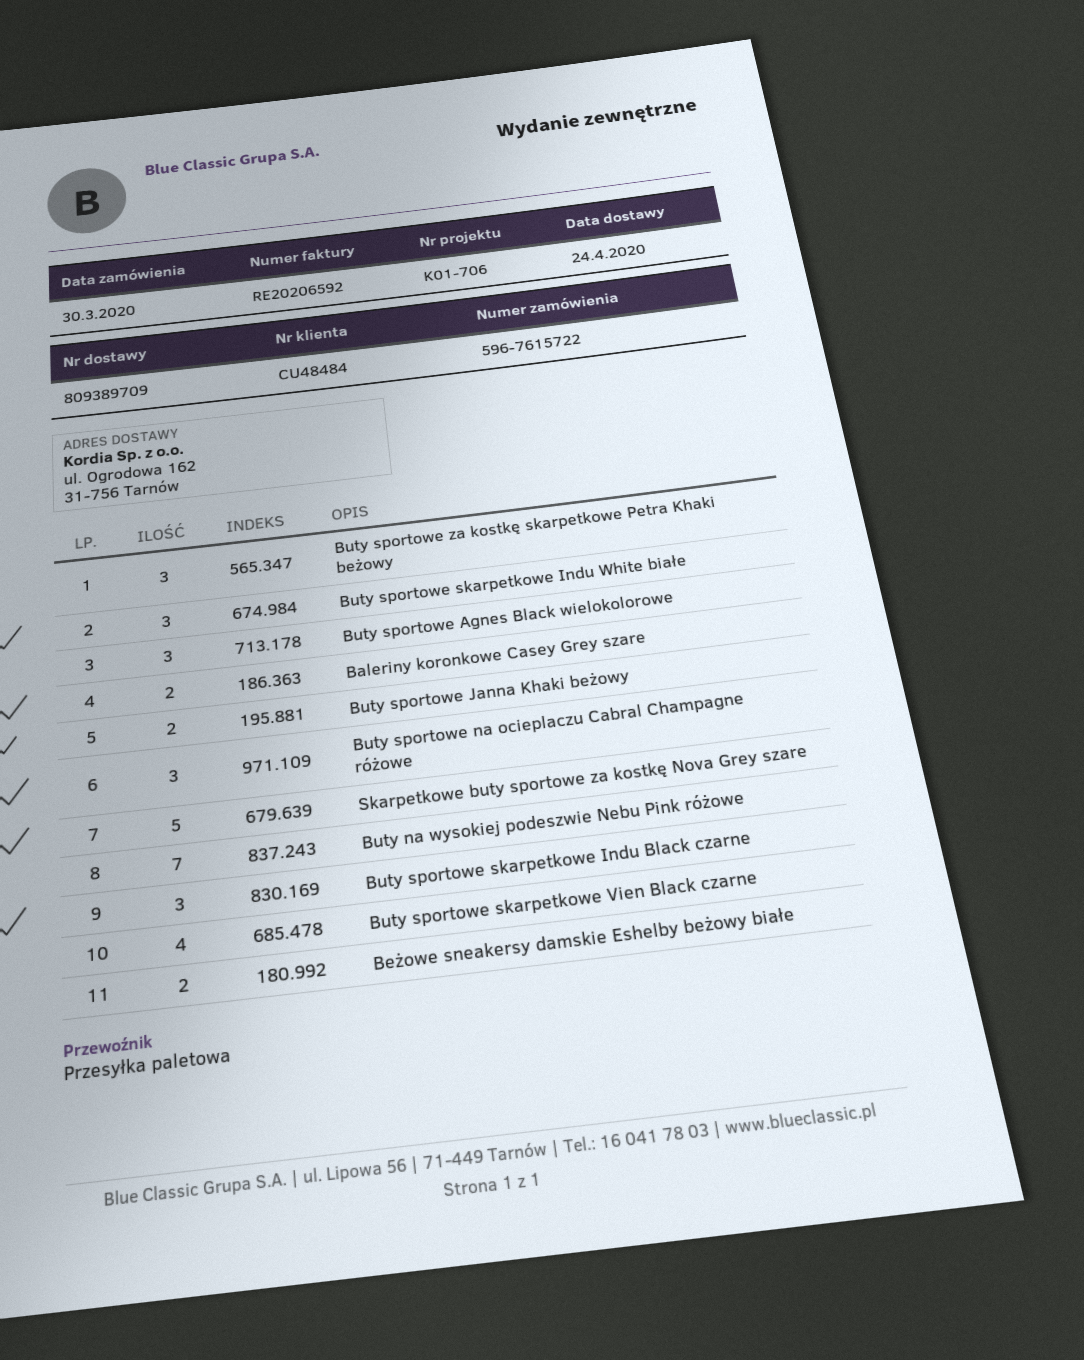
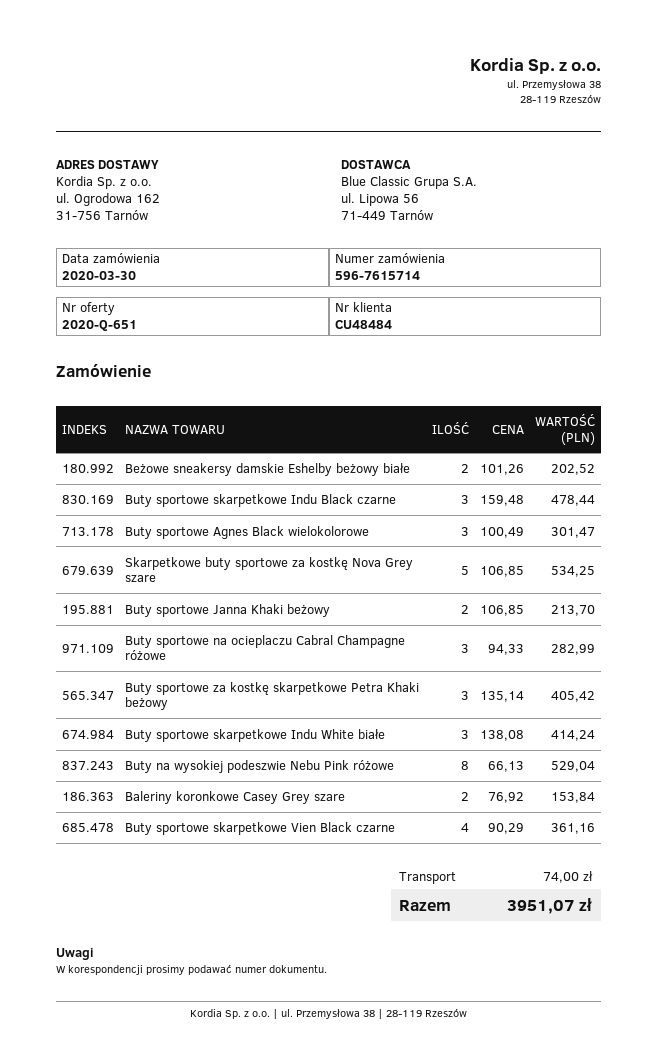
order number: 596-7615722 -> 596-7615714
Buty na wysokiej podeszwie Nebu Pink różowe: 7 -> 8

